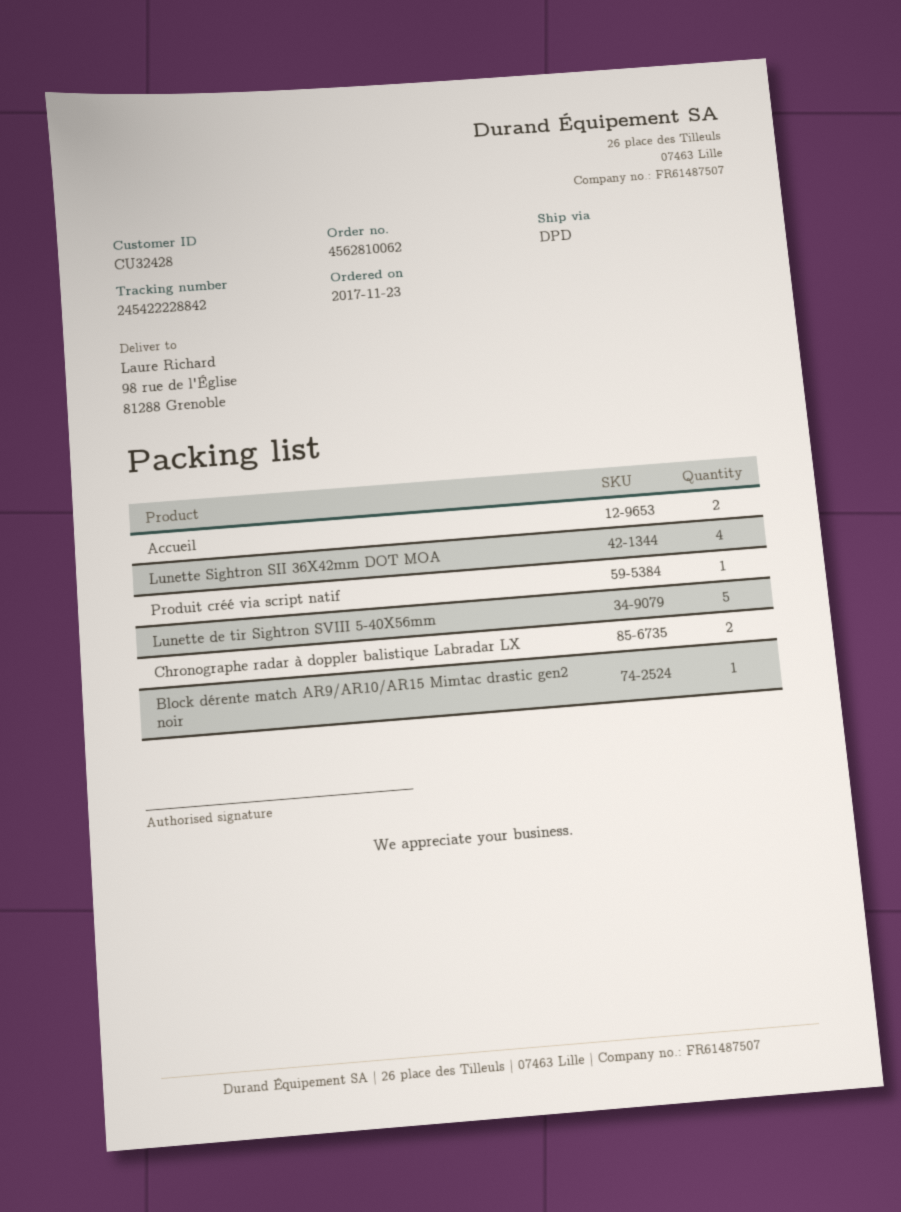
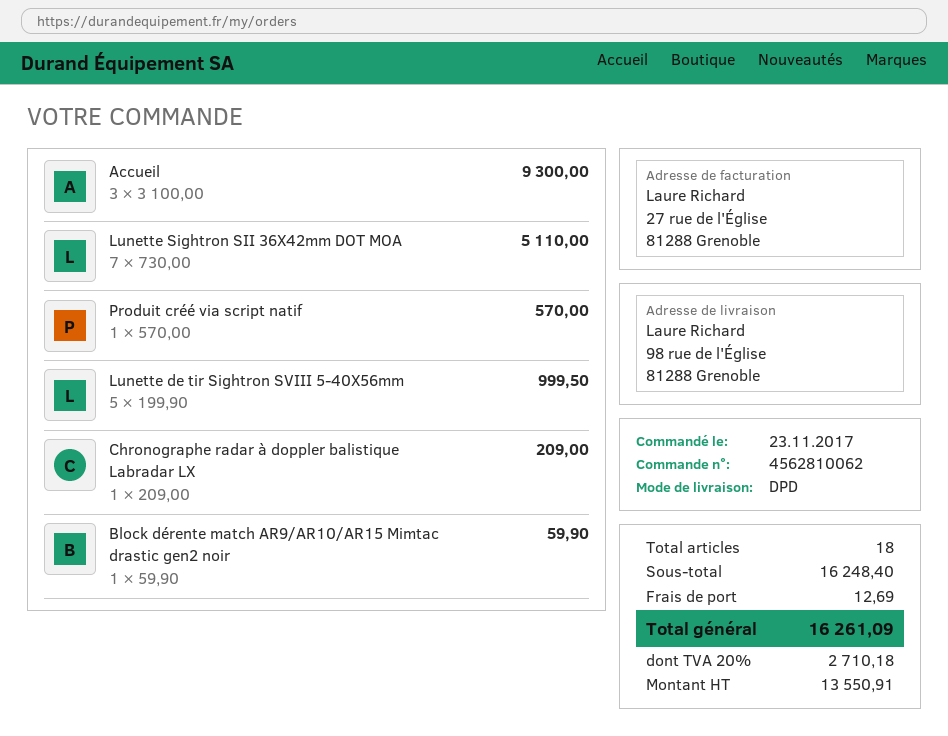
Accueil: 2 -> 3
Lunette Sightron SII 36X42mm DOT MOA: 4 -> 7
Chronographe radar à doppler balistique Labradar LX: 2 -> 1

